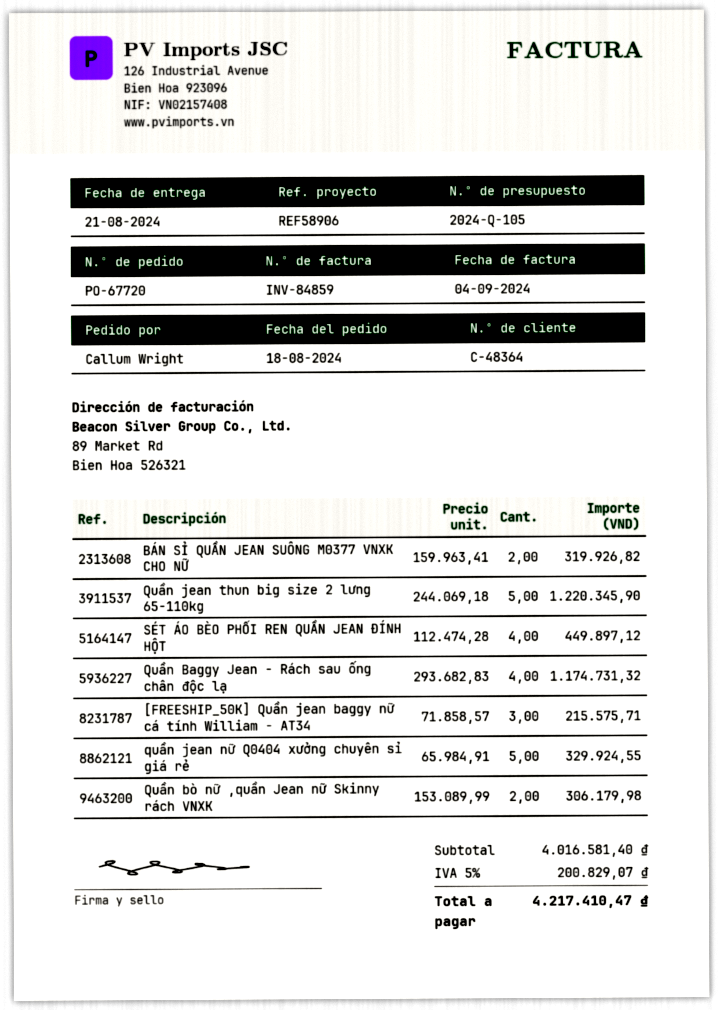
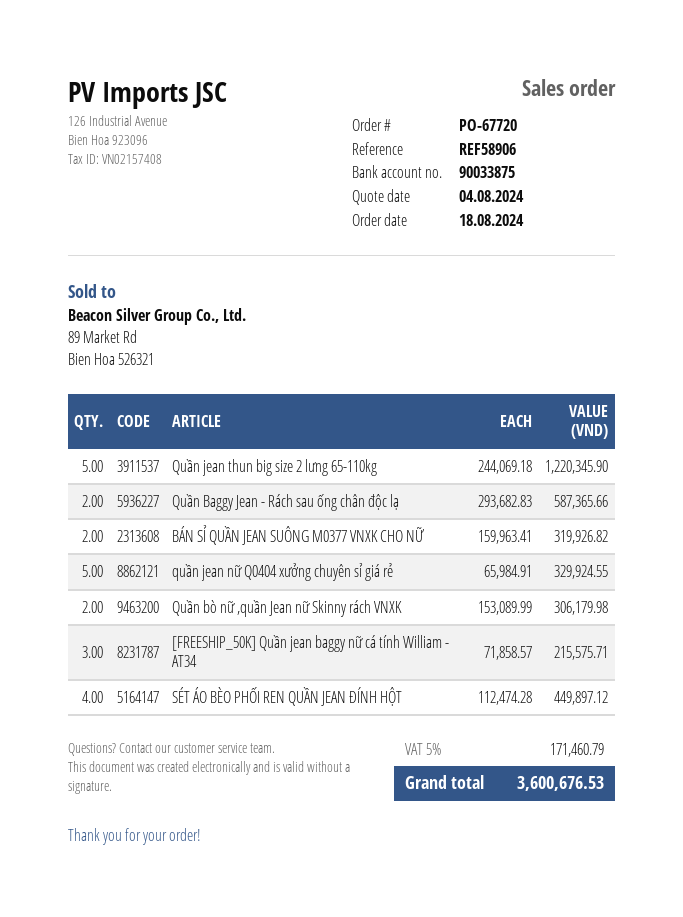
Quần Baggy Jean - Rách sau ống chân độc lạ: 4 x 293682.83 = 1174731.32 -> 2 x 293682.83 = 587365.66
tax: 5% = 200829.07 -> 5% = 171460.79
total: 4217410.47 -> 3600676.53

